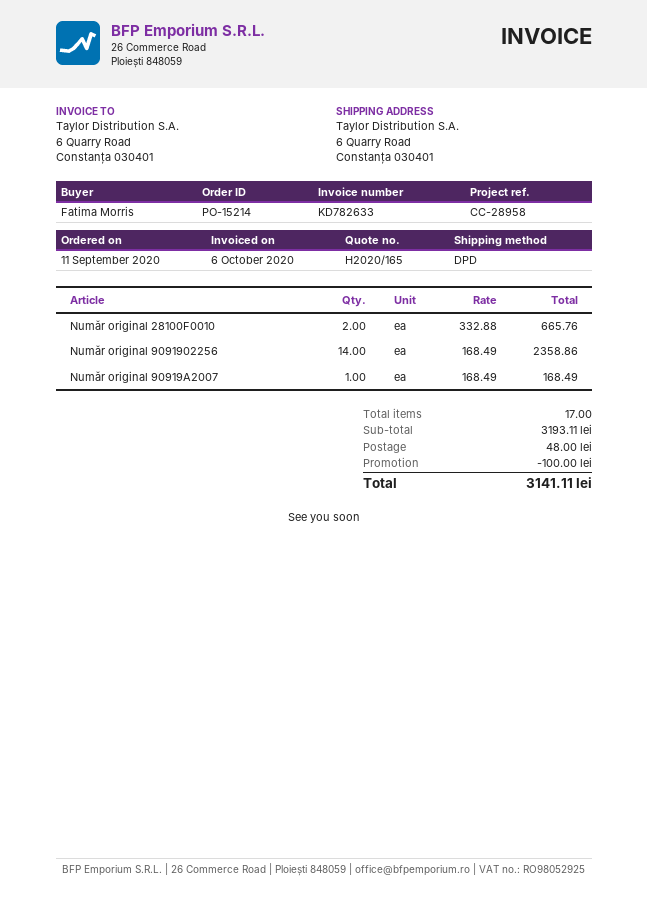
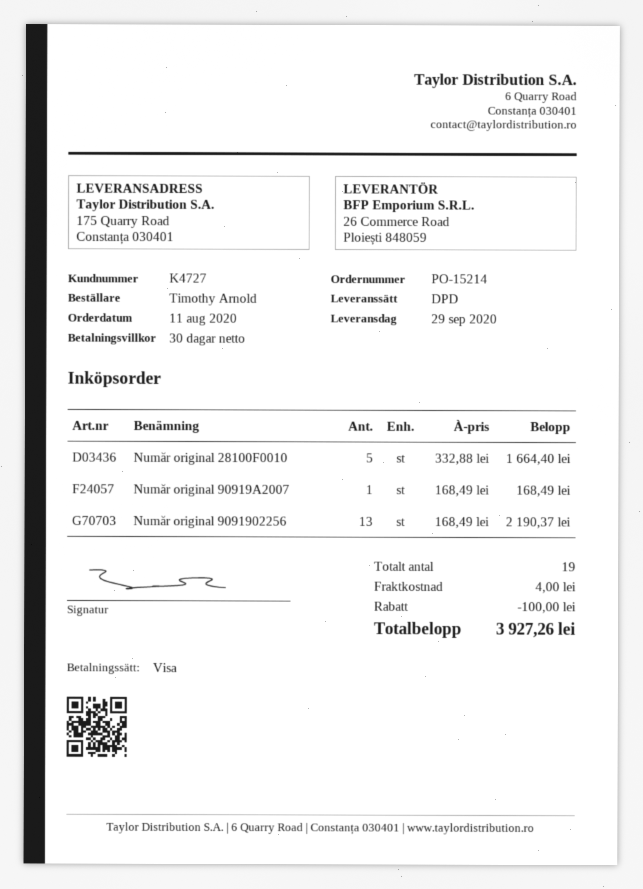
order date: 2020-09-11 -> 2020-08-11
ordered by: Fatima Morris -> Timothy Arnold
ship to: 6 Quarry Road, Constanța 030401 -> 175 Quarry Road, Constanța 030401
Număr original 28100F0010: 2 x 332.88 = 665.76 -> 5 x 332.88 = 1664.40
Număr original 9091902256: 14 x 168.49 = 2358.86 -> 13 x 168.49 = 2190.37
total quantity: 17 -> 19
shipping: 48.00 -> 4.00
total: 3141.11 -> 3927.26

